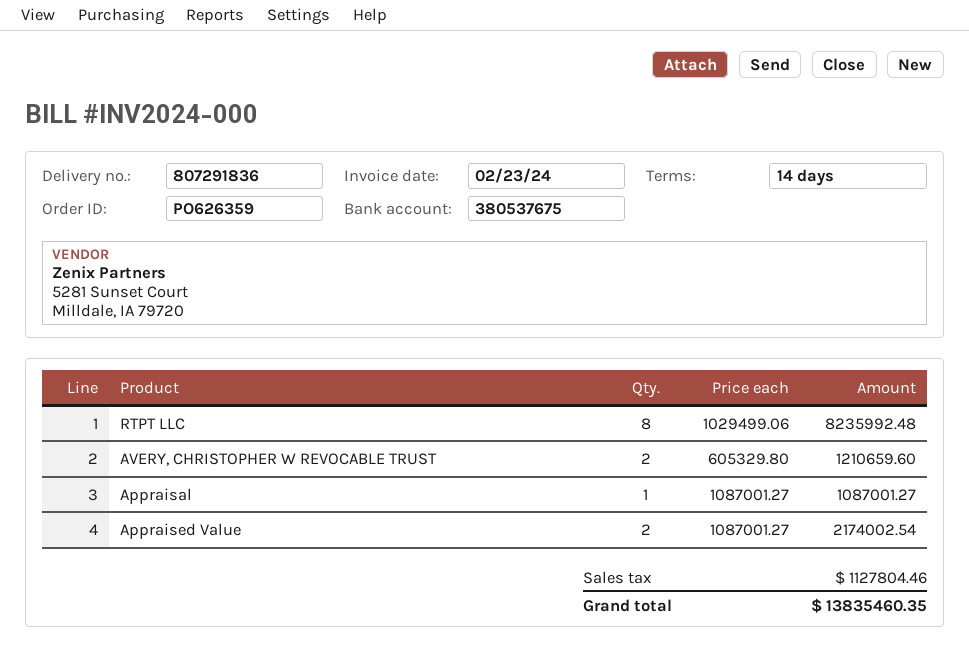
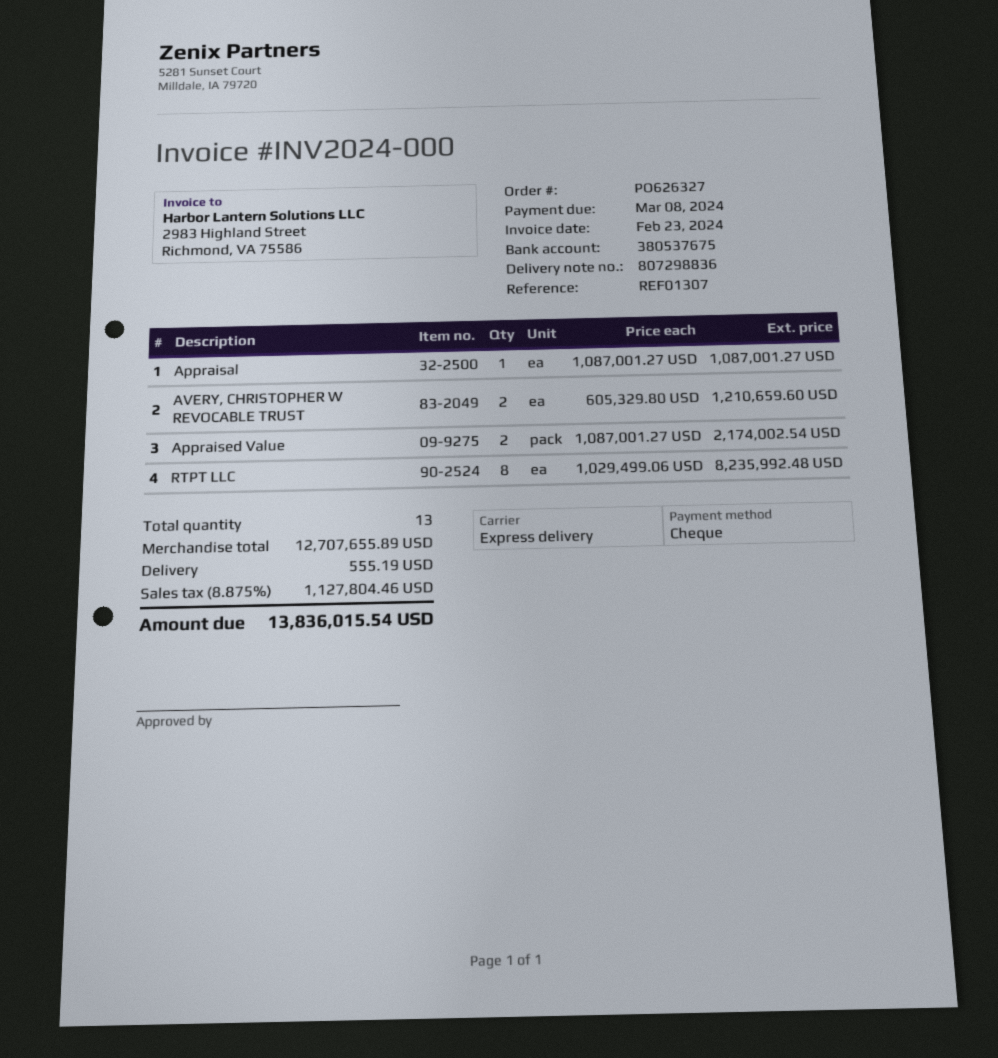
order number: PO626359 -> PO626327
delivery note number: 807291836 -> 807298836
shipping: none -> 555.19
total: 13835460.35 -> 13836015.54

